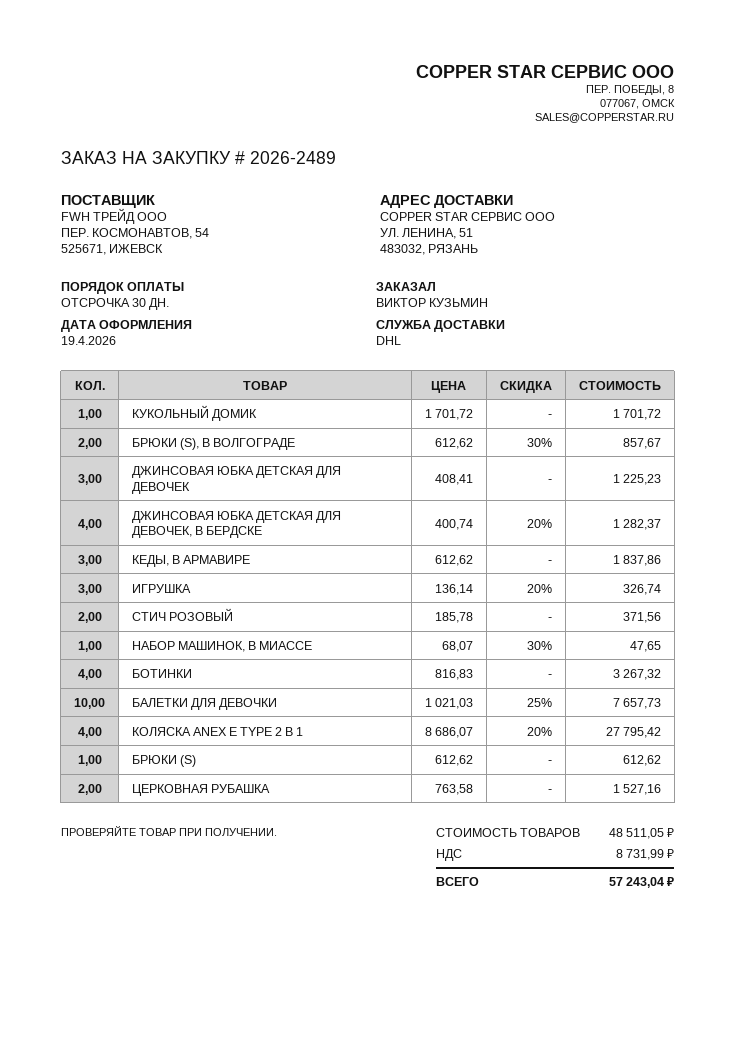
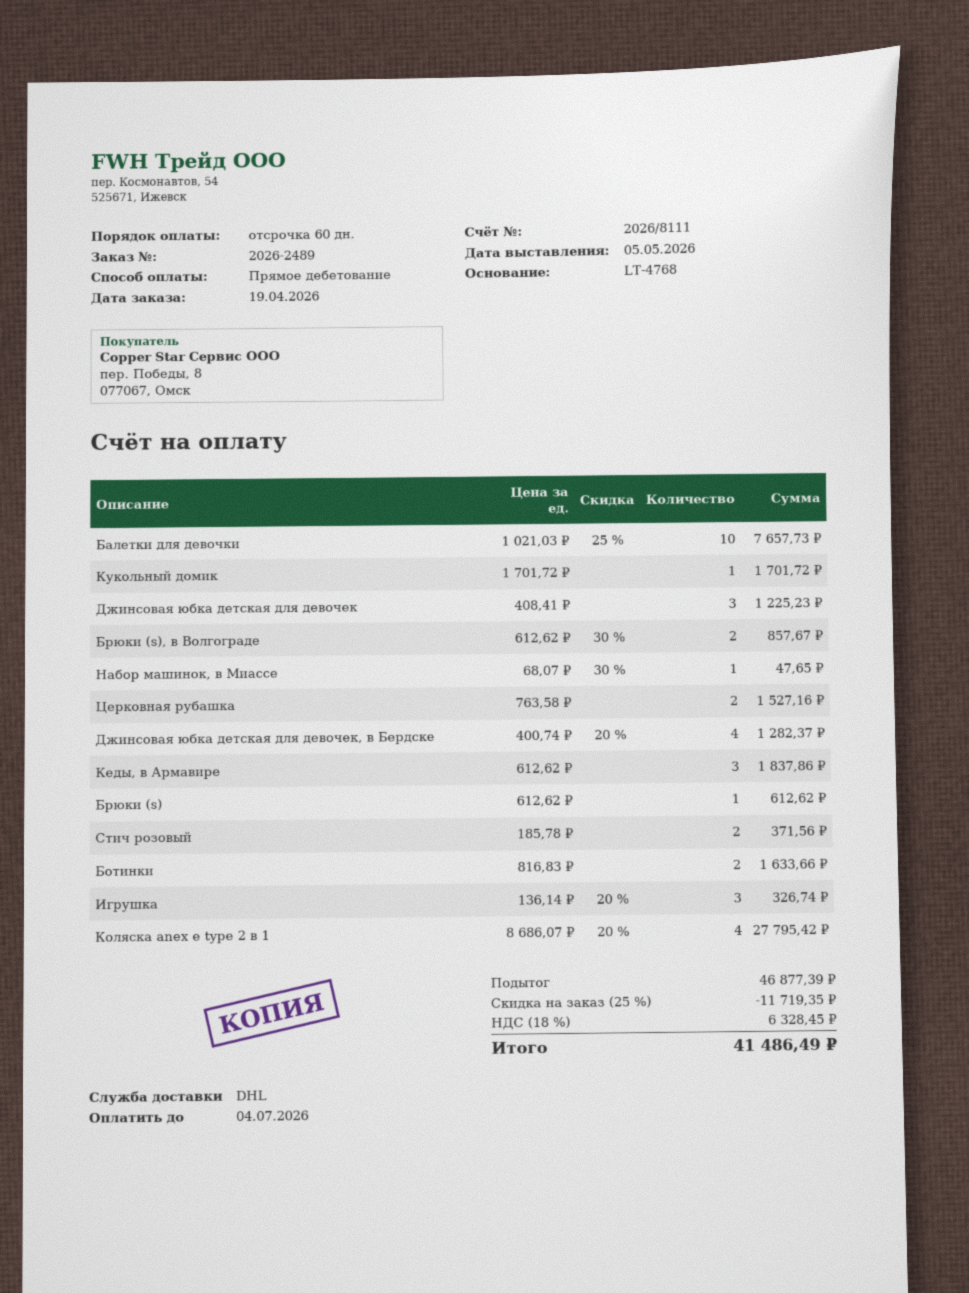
payment terms: 30 days -> 60 days
БОТИНКИ: 4 x 816.83 = 3267.32 -> 2 x 816.83 = 1633.66
subtotal: 48511.05 -> 46877.39
discount: none -> 25% = 11719.35
tax: 8731.99 -> 6328.45
total: 57243.04 -> 41486.49

